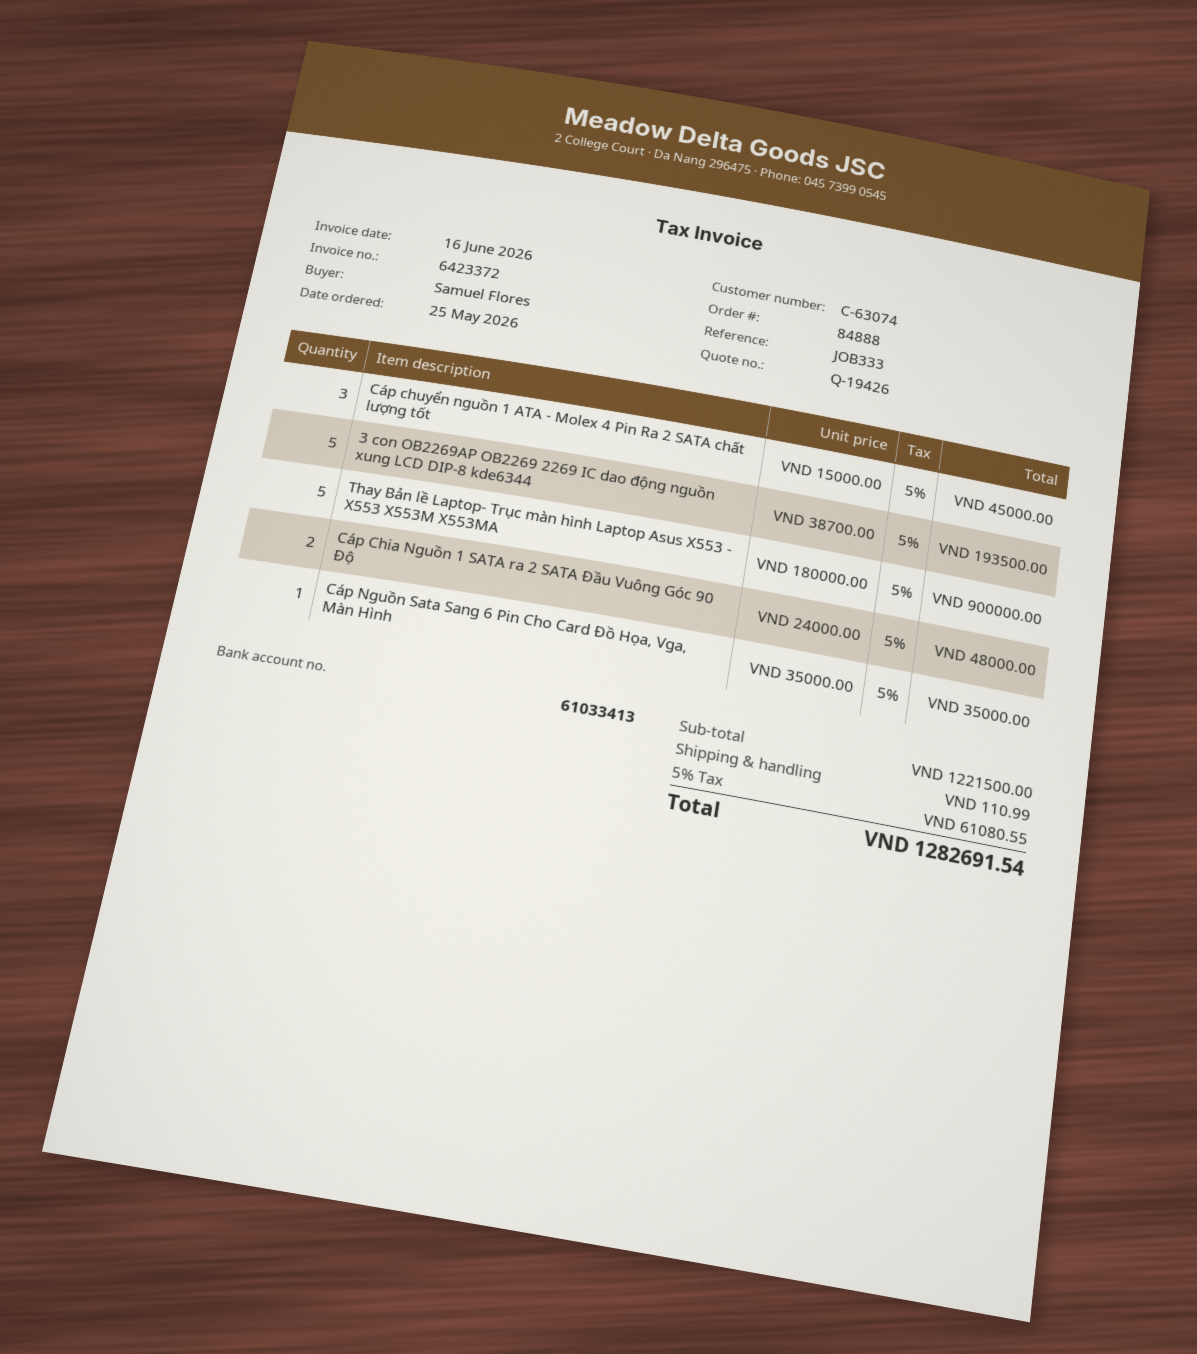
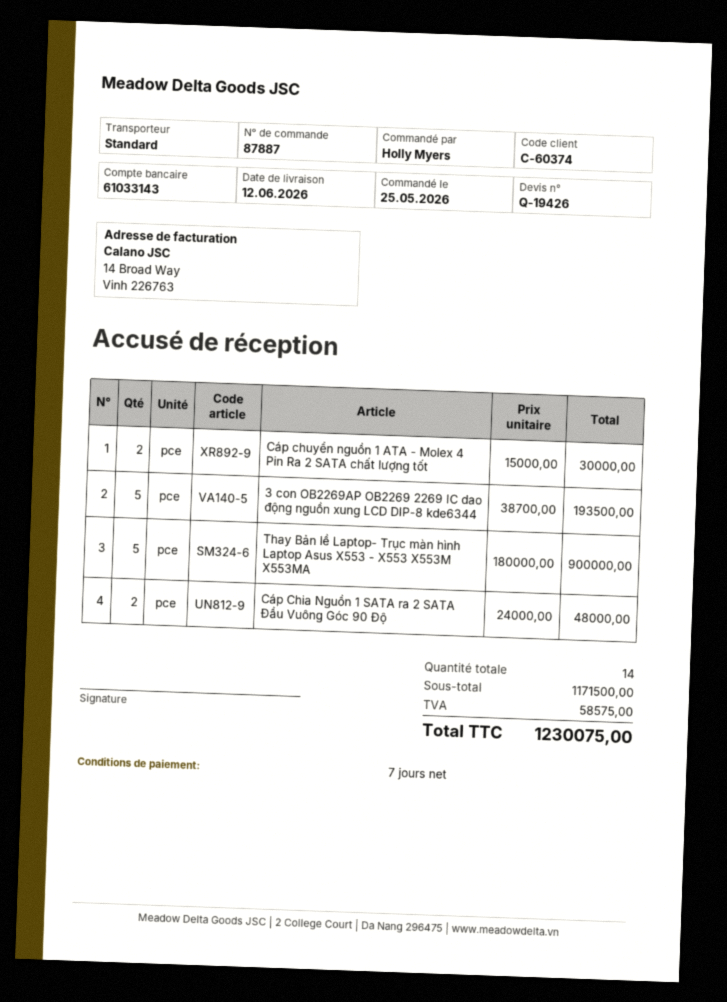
order number: 84888 -> 87887
customer number: C-63074 -> C-60374
ordered by: Samuel Flores -> Holly Myers
bank account: 61033413 -> 61033143
Cáp chuyển nguồn 1 ATA - Molex 4 Pin Ra 2 SATA chất lượng tốt: 3 x 15000.00 = 45000.00 -> 2 x 15000.00 = 30000.00
Cáp Nguồn Sata Sang 6 Pin Cho Card Đồ Họa, Vga, Màn Hình: 1 x 35000.00 = 35000.00 -> none
subtotal: 1221500.00 -> 1171500.00
shipping: 110.99 -> none
tax: 61080.55 -> 58575.00
total: 1282691.54 -> 1230075.00

